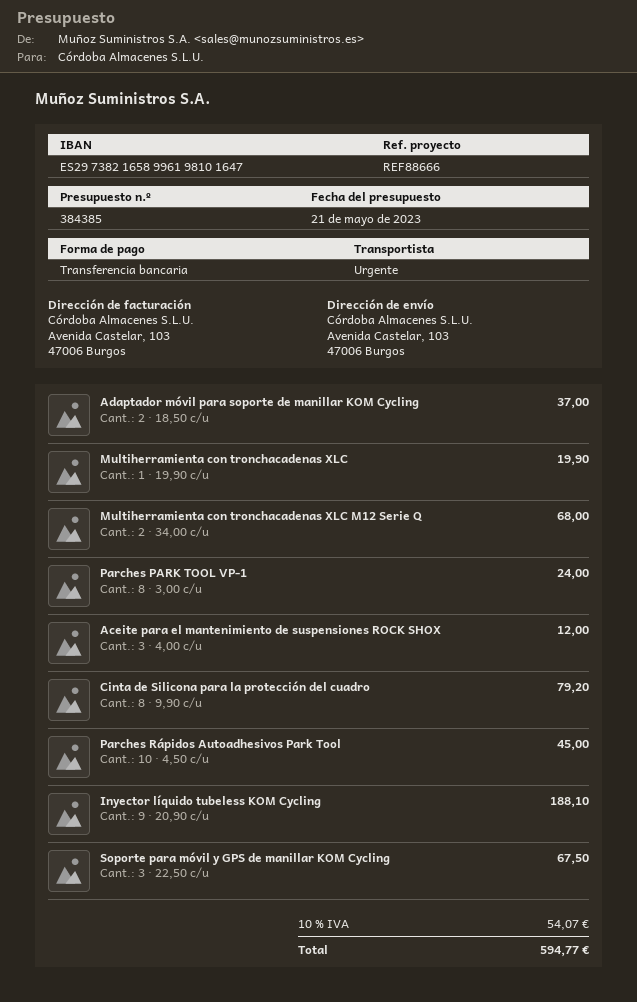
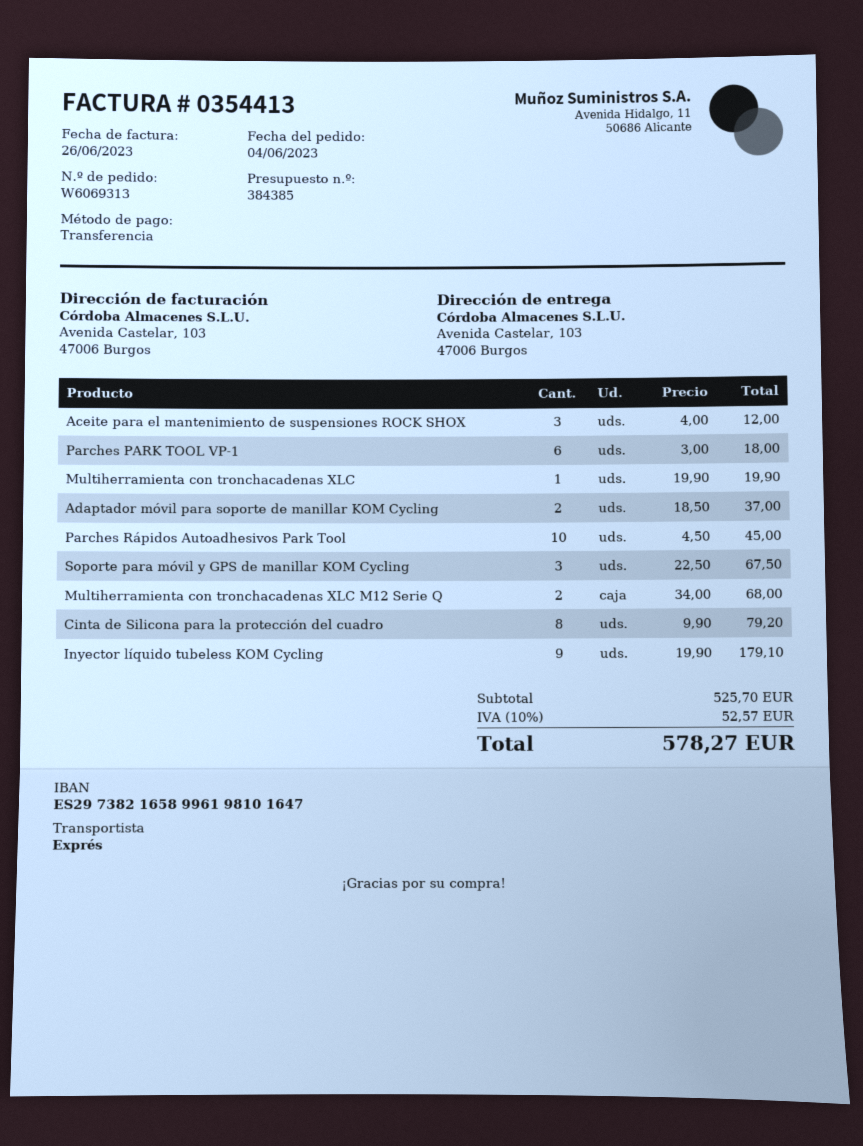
Parches PARK TOOL VP-1: 8 x 3.00 = 24.00 -> 6 x 3.00 = 18.00
Inyector líquido tubeless KOM Cycling: 9 x 20.90 = 188.10 -> 9 x 19.90 = 179.10
tax: 10% = 54.07 -> 10% = 52.57
total: 594.77 -> 578.27

